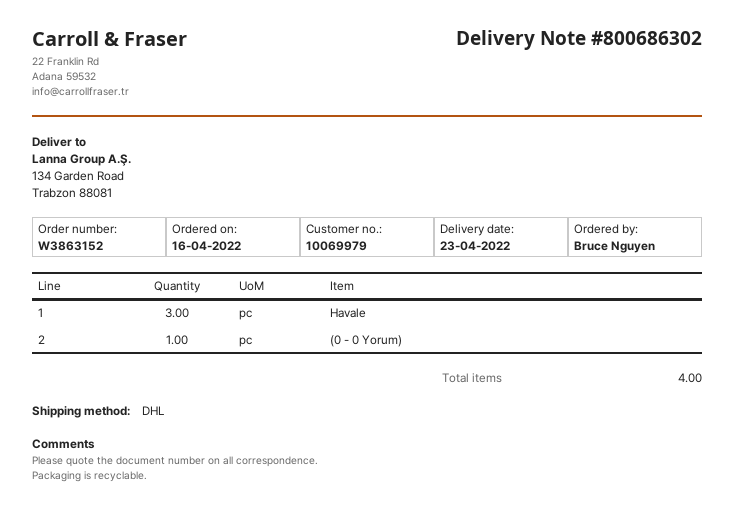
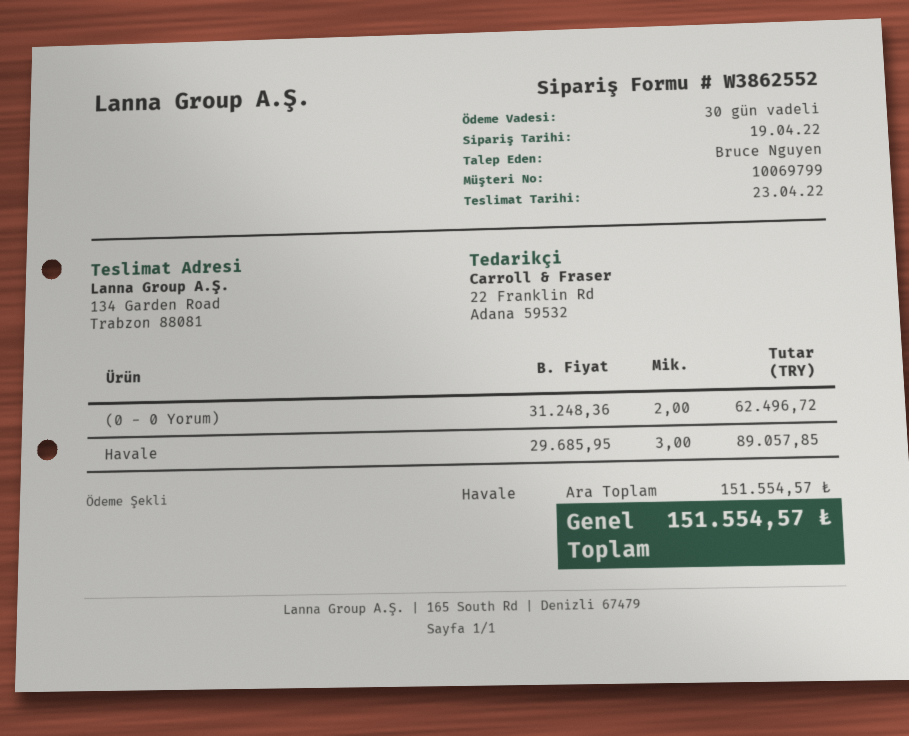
order number: W3863152 -> W3862552
order date: 2022-04-16 -> 2022-04-19
customer number: 10069979 -> 10069799
(0 - 0 Yorum): 1 -> 2

